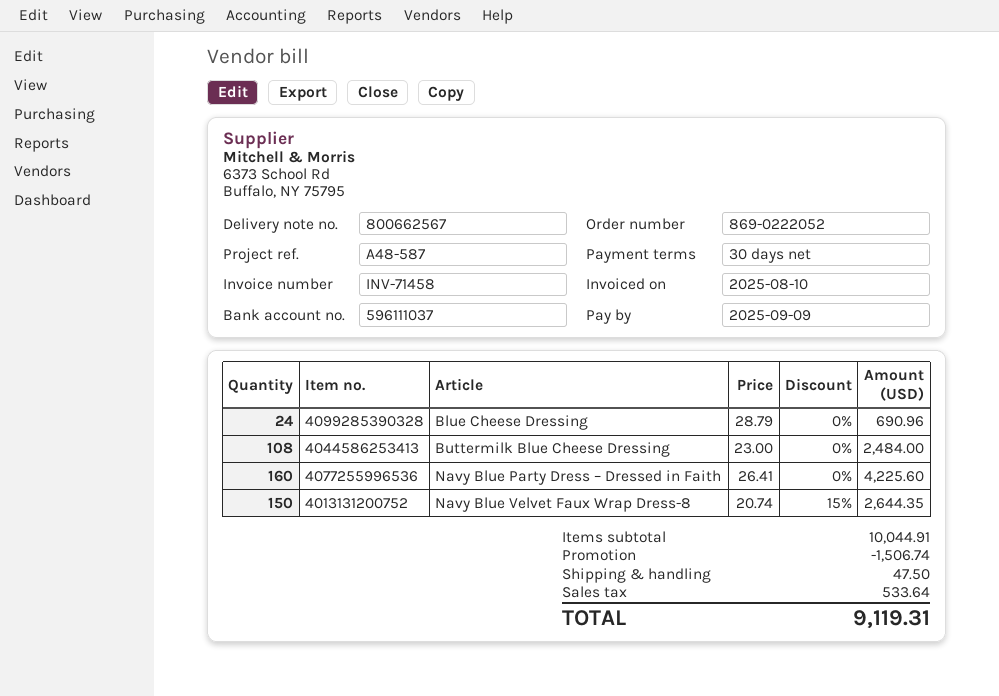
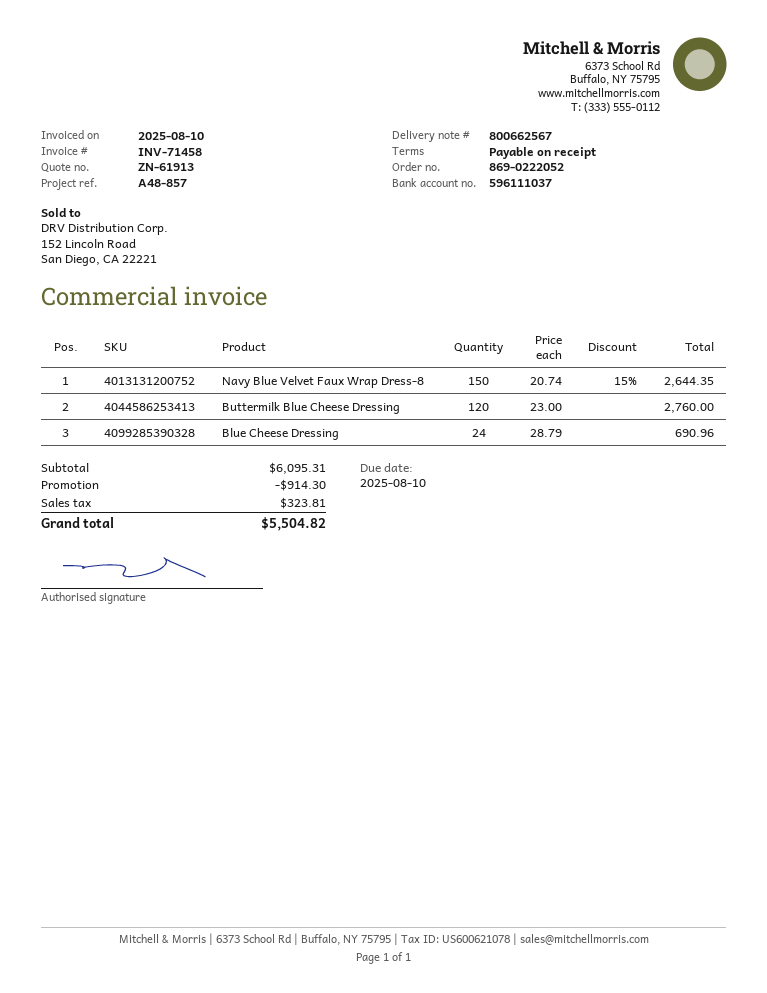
payment terms: 30 days -> on receipt
due date: 2025-09-09 -> 2025-08-10
reference: A48-587 -> A48-857
Buttermilk Blue Cheese Dressing: 108 x 23.00 = 2484.00 -> 120 x 23.00 = 2760.00
Navy Blue Party Dress – Dressed in Faith: 160 x 26.41 = 4225.60 -> none
subtotal: 10044.91 -> 6095.31
discount: 1506.74 -> 914.30
shipping: 47.50 -> none
tax: 533.64 -> 323.81
total: 9119.31 -> 5504.82

